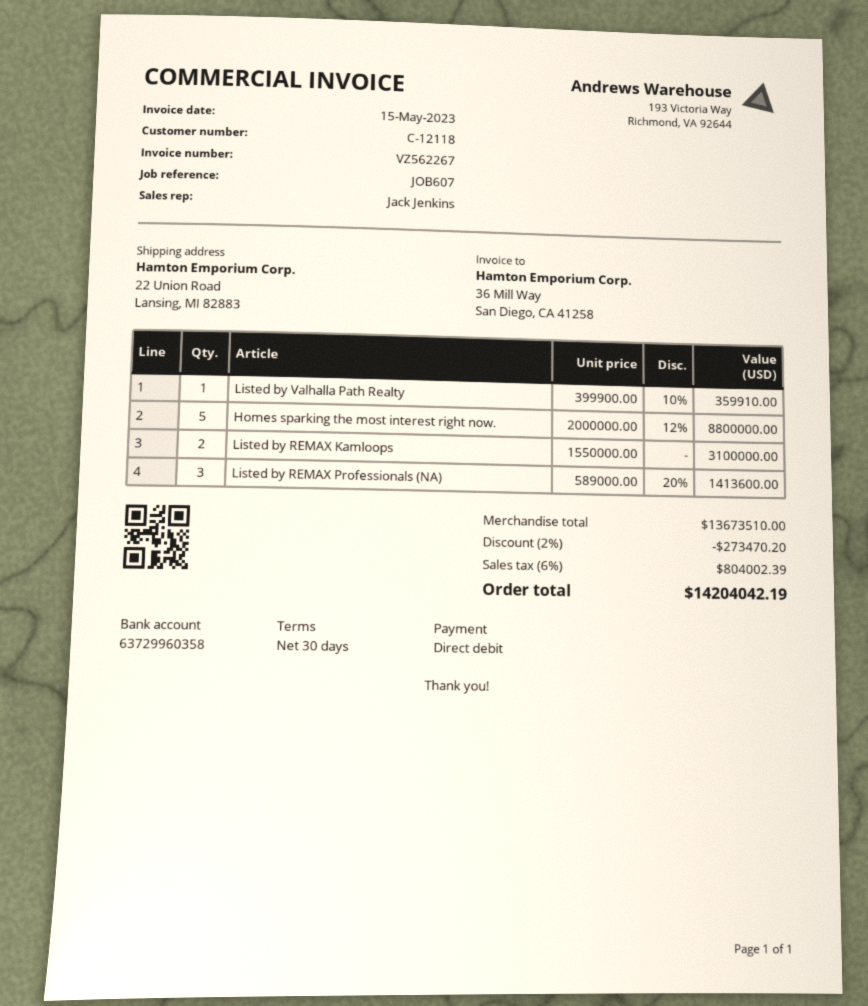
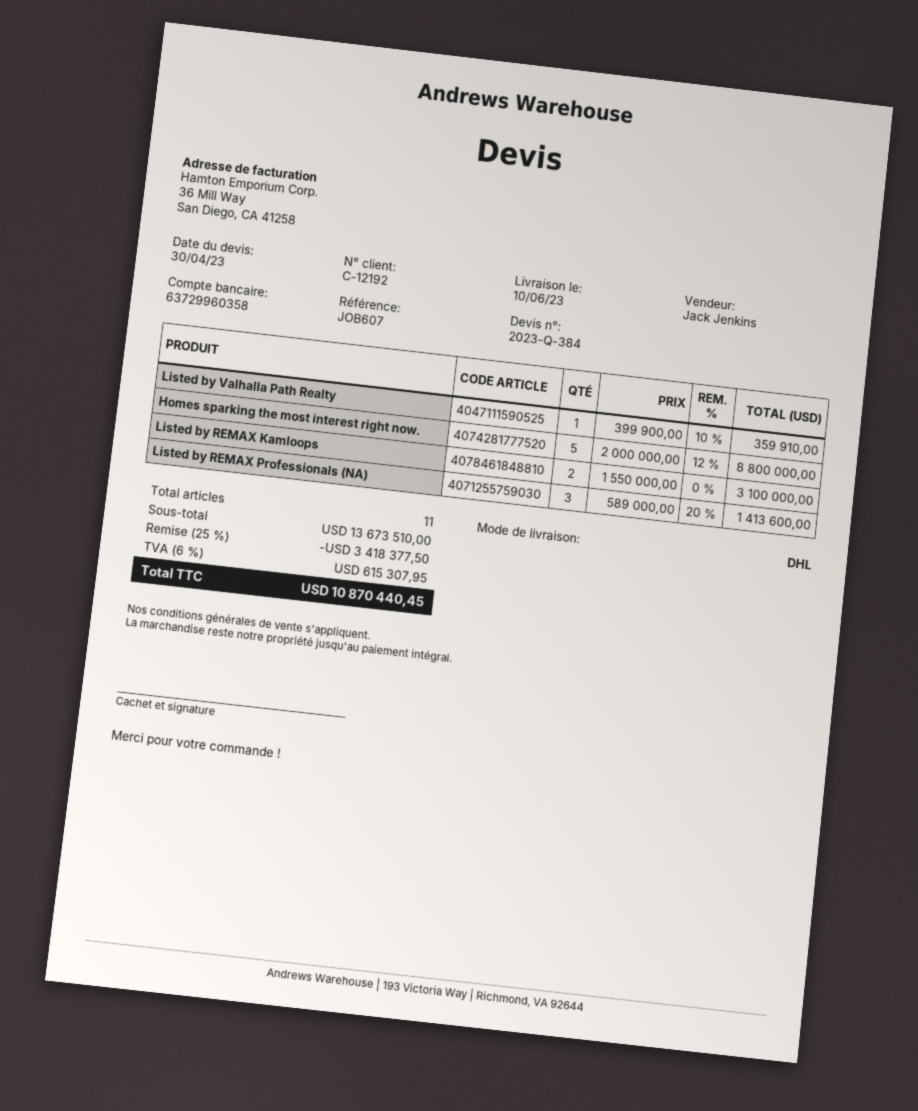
customer number: C-12118 -> C-12192
discount: 2% = 273470.20 -> 25% = 3418377.50
tax: 6% = 804002.39 -> 6% = 615307.95
total: 14204042.19 -> 10870440.45

